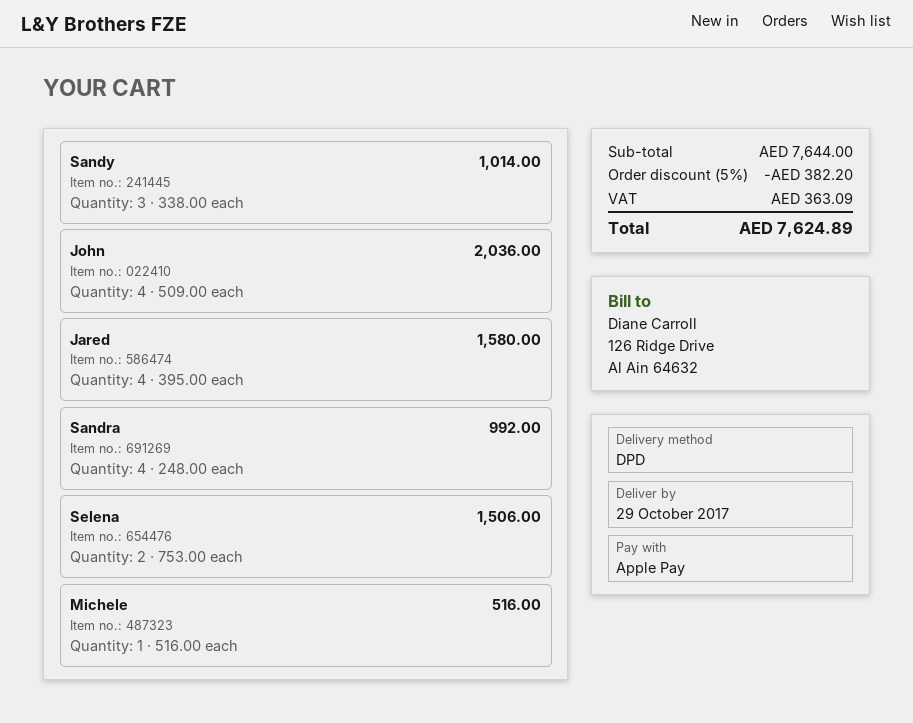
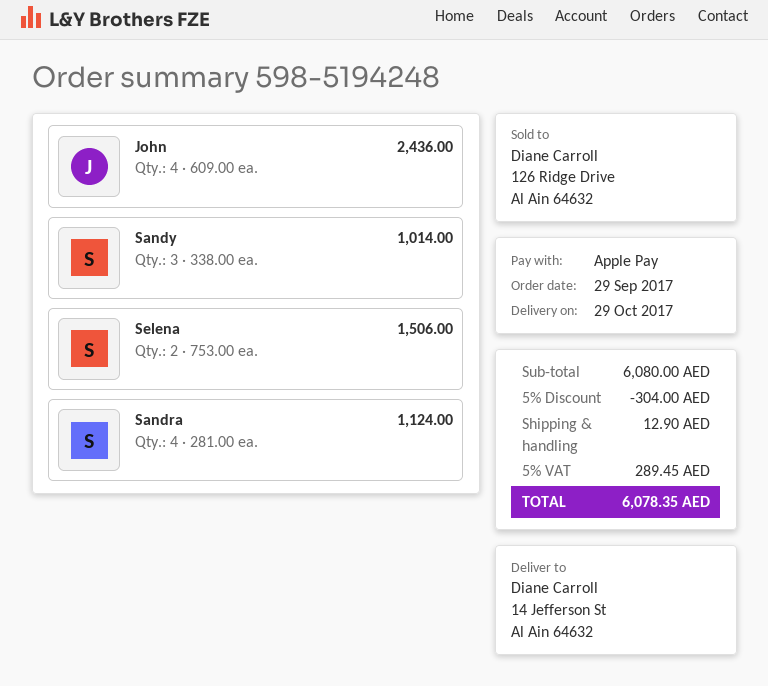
John: 4 x 509.00 = 2036.00 -> 4 x 609.00 = 2436.00
Jared: 4 x 395.00 = 1580.00 -> none
Sandra: 4 x 248.00 = 992.00 -> 4 x 281.00 = 1124.00
Michele: 1 x 516.00 = 516.00 -> none
subtotal: 7644.00 -> 6080.00
discount: 5% = 382.20 -> 5% = 304.00
shipping: none -> 12.90
tax: 363.09 -> 289.45
total: 7624.89 -> 6078.35

